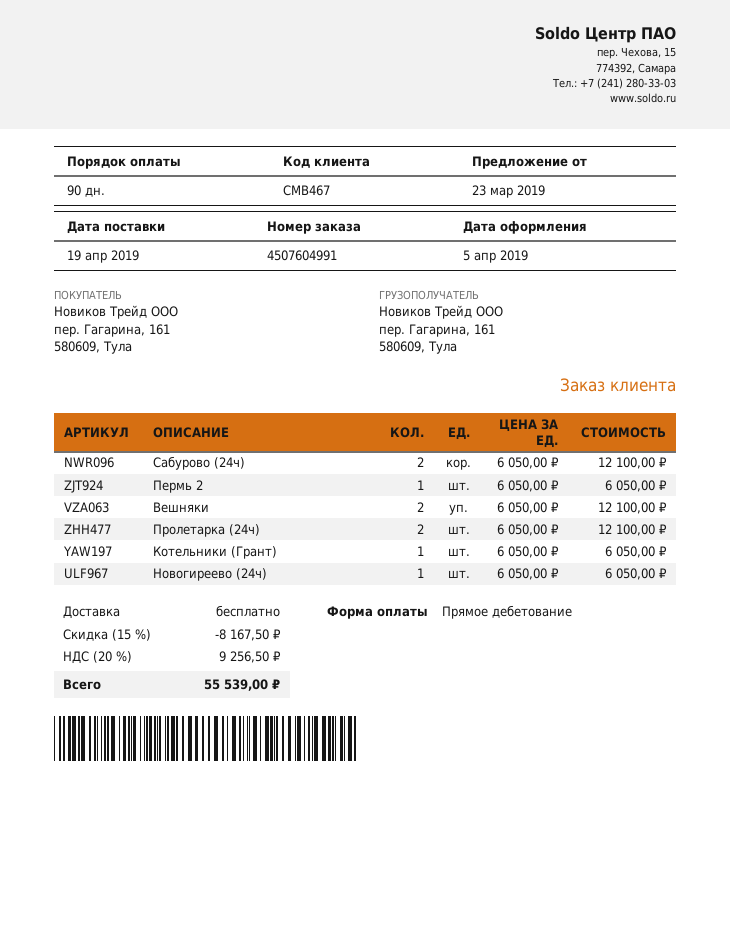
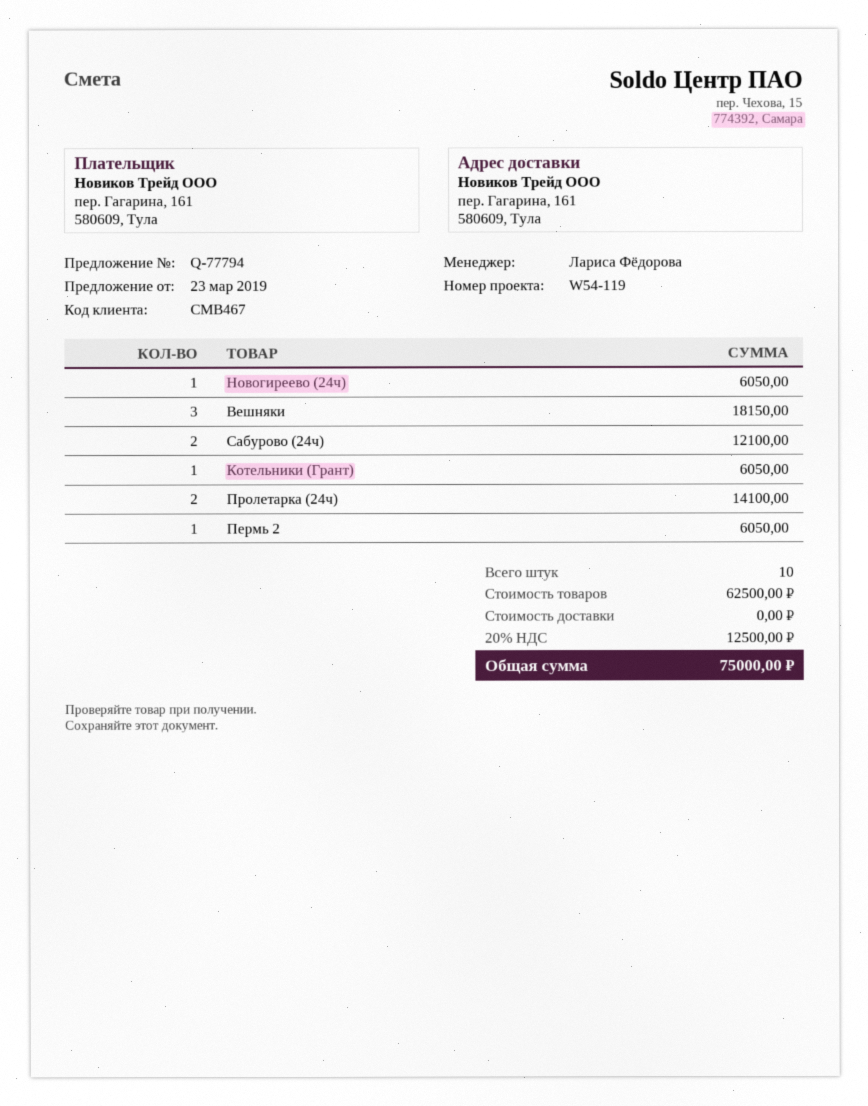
Вешняки: 2 for 12100.00 -> 3 for 18150.00
Пролетарка (24ч): 2 for 12100.00 -> 2 for 14100.00
discount: 15% = 8167.50 -> none
tax: 20% = 9256.50 -> 20% = 12500.00
total: 55539.00 -> 75000.00

